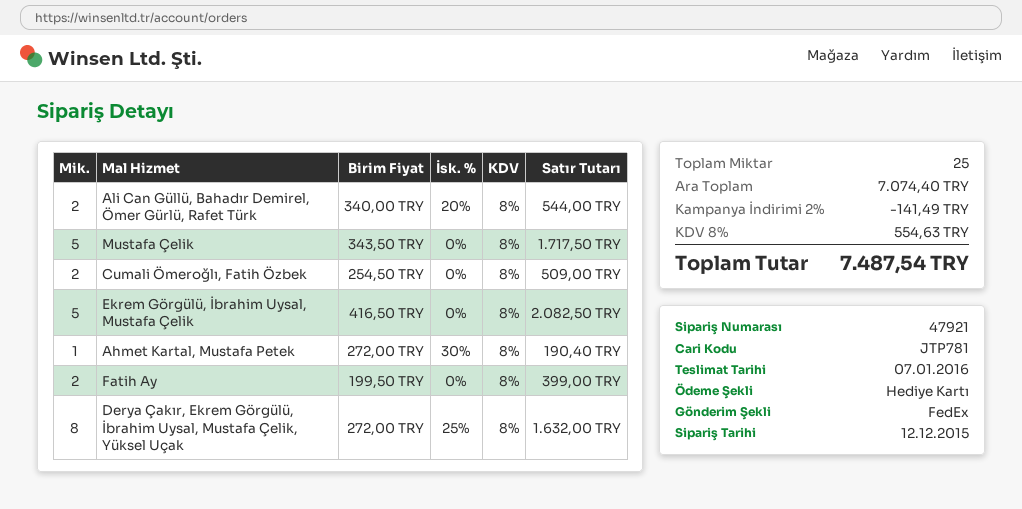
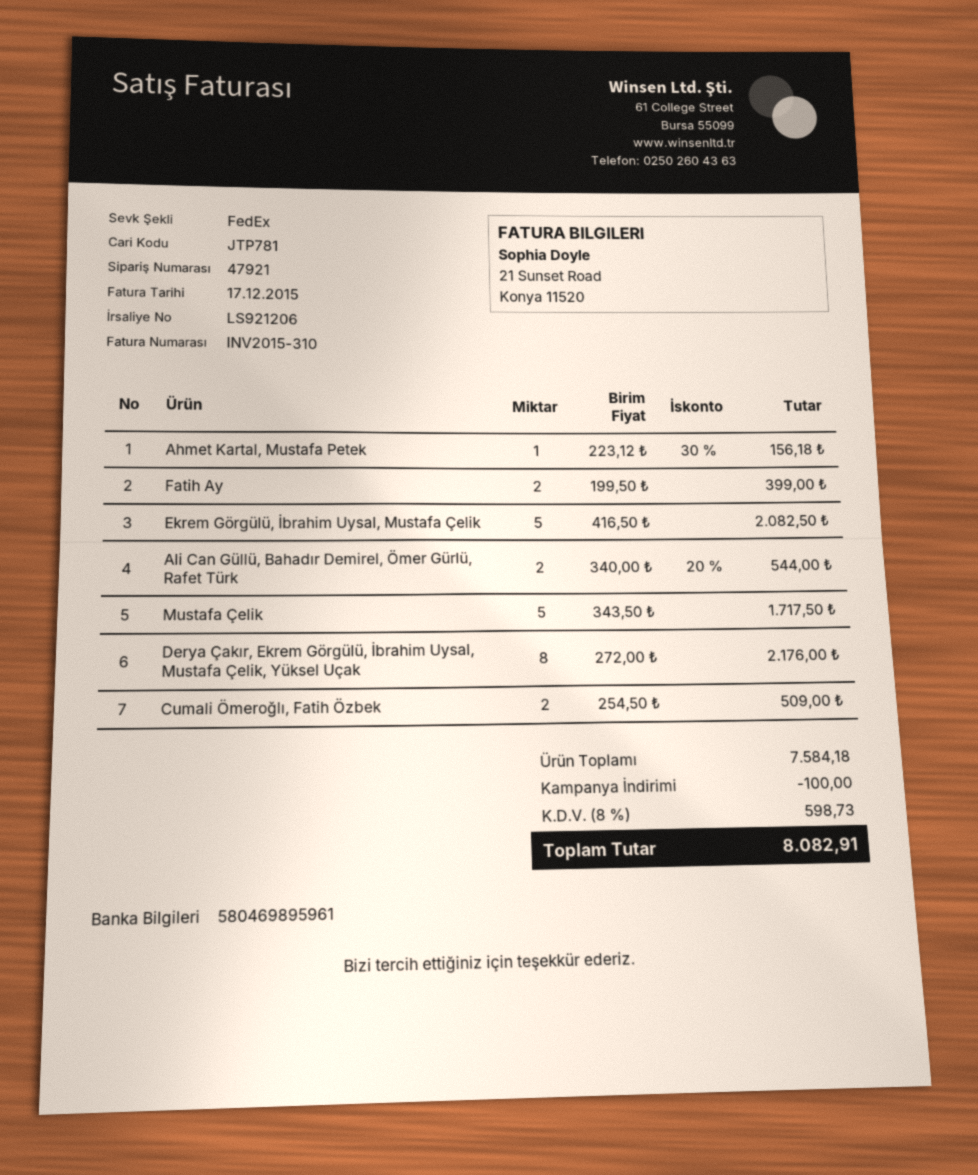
Ahmet Kartal, Mustafa Petek: 1 x 272.00 - 30% = 190.40 -> 1 x 223.12 - 30% = 156.18
Derya Çakır, Ekrem Görgülü, İbrahim Uysal, Mustafa Çelik, Yüksel Uçak: 8 x 272.00 - 25% = 1632.00 -> 8 x 272.00 = 2176.00
subtotal: 7074.40 -> 7584.18
discount: 141.49 -> 100.00
tax: 8% = 554.63 -> 8% = 598.73
total: 7487.54 -> 8082.91

